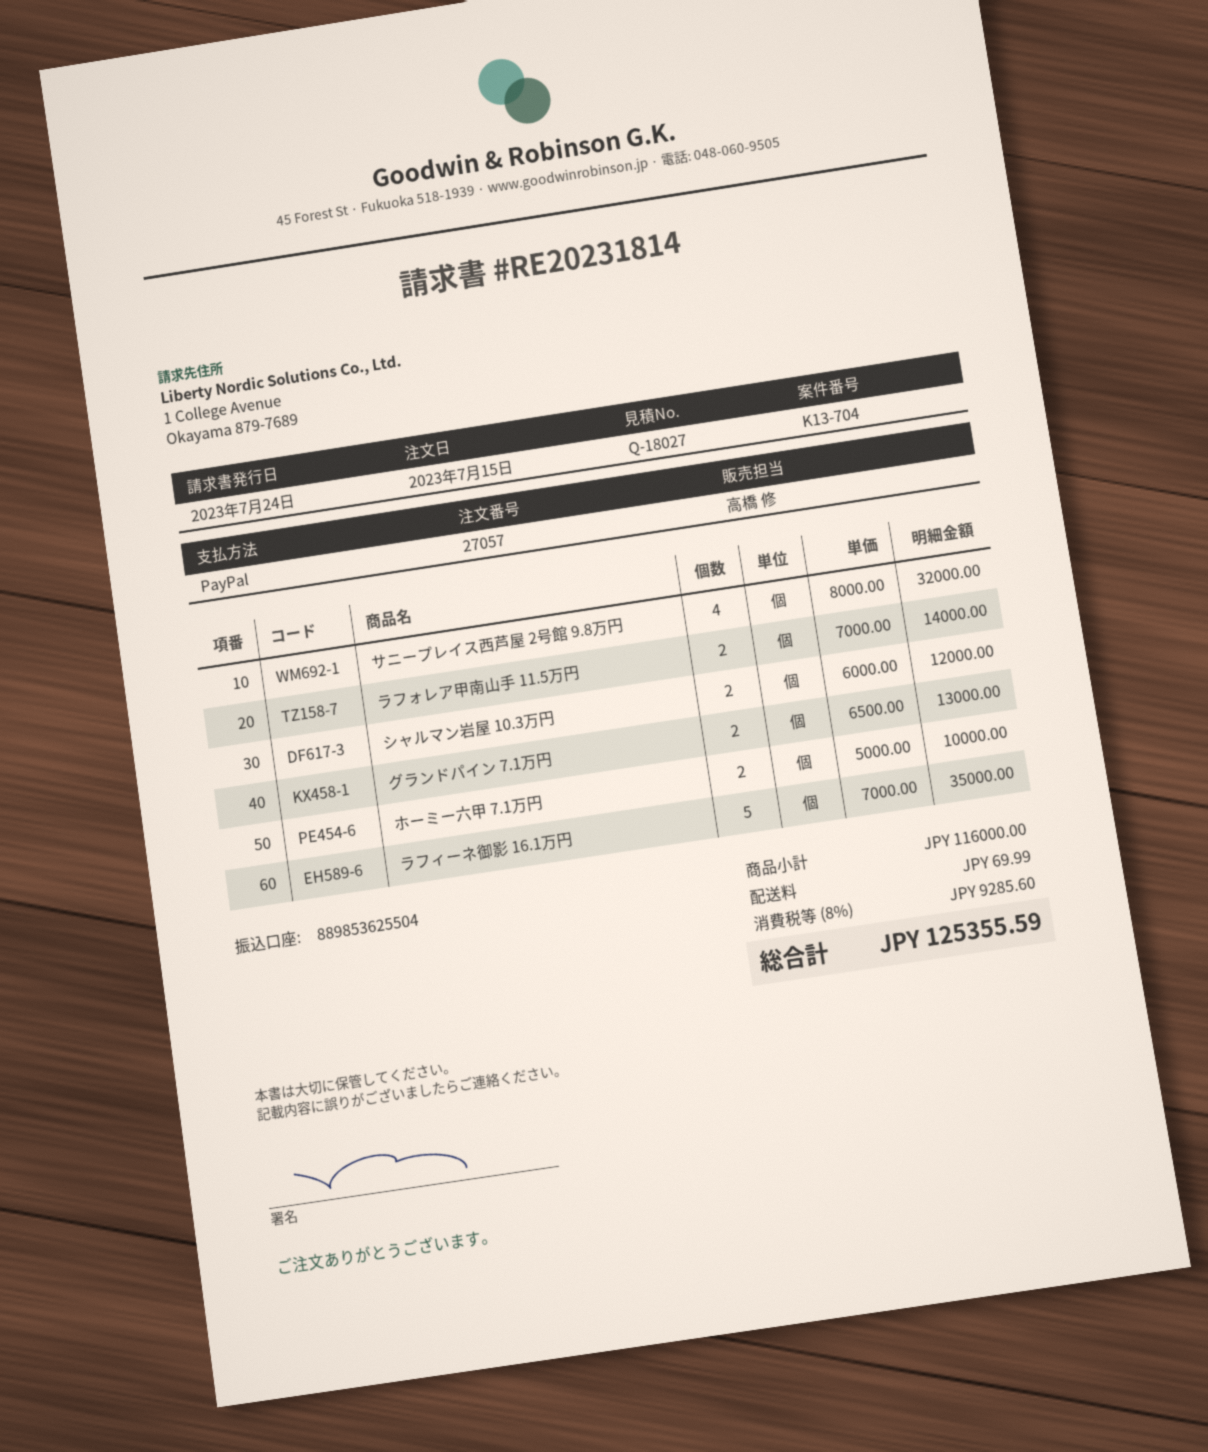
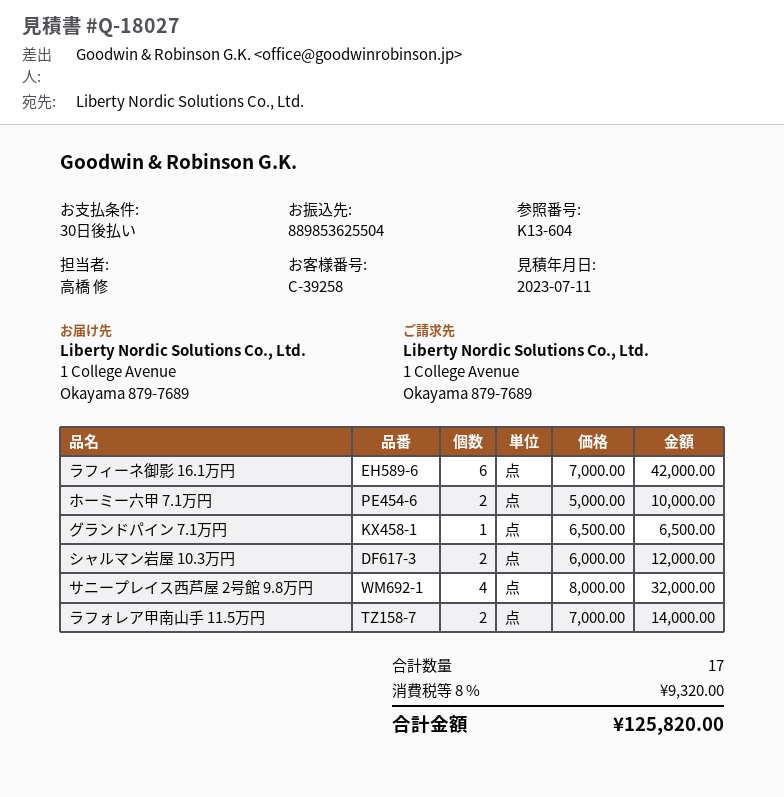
reference: K13-704 -> K13-604
グランドパイン 7.1万円: 2 x 6500.00 = 13000.00 -> 1 x 6500.00 = 6500.00
ラフィーネ御影 16.1万円: 5 x 7000.00 = 35000.00 -> 6 x 7000.00 = 42000.00
shipping: 69.99 -> none
tax: 8% = 9285.60 -> 8% = 9320.00
total: 125355.59 -> 125820.00

